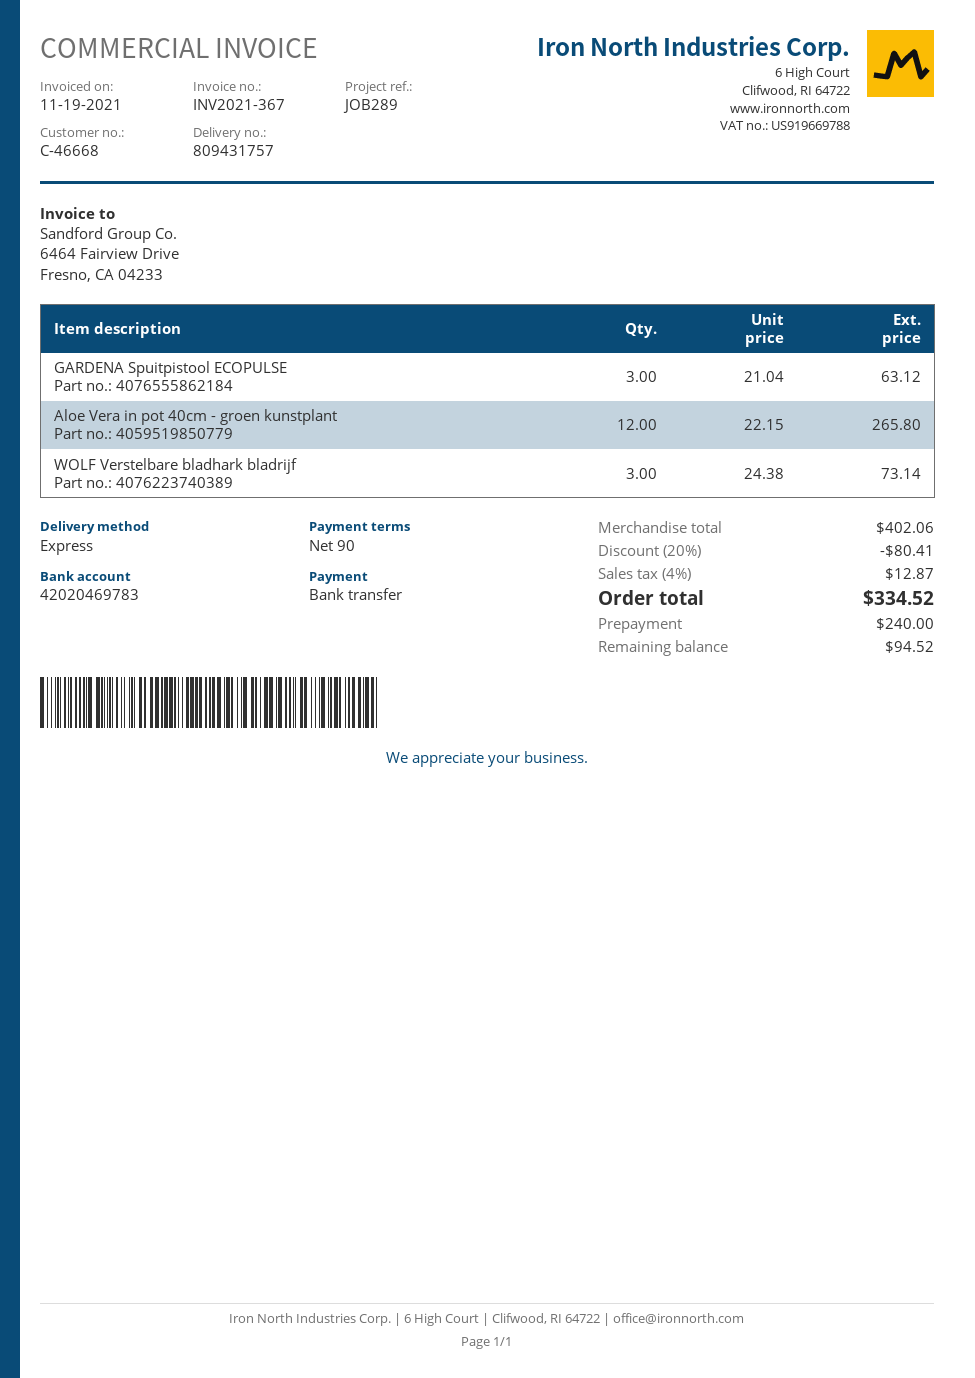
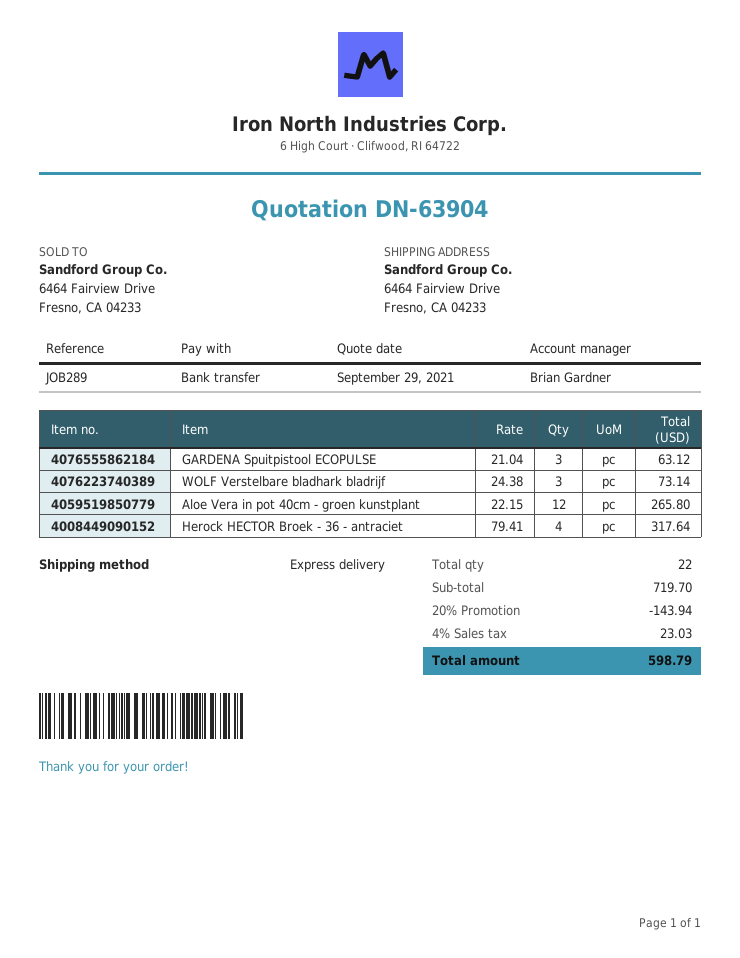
Herock HECTOR Broek - 36 - antraciet: none -> 4 x 79.41 = 317.64
subtotal: 402.06 -> 719.70
discount: 20% = 80.41 -> 20% = 143.94
tax: 4% = 12.87 -> 4% = 23.03
total: 334.52 -> 598.79

